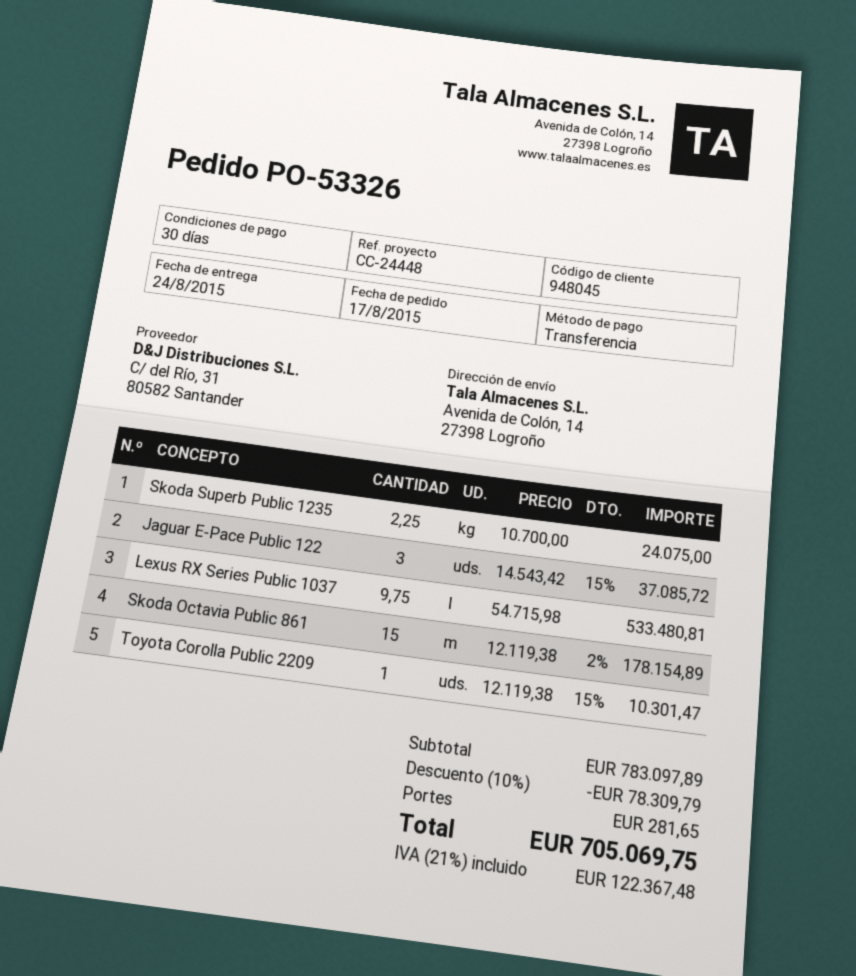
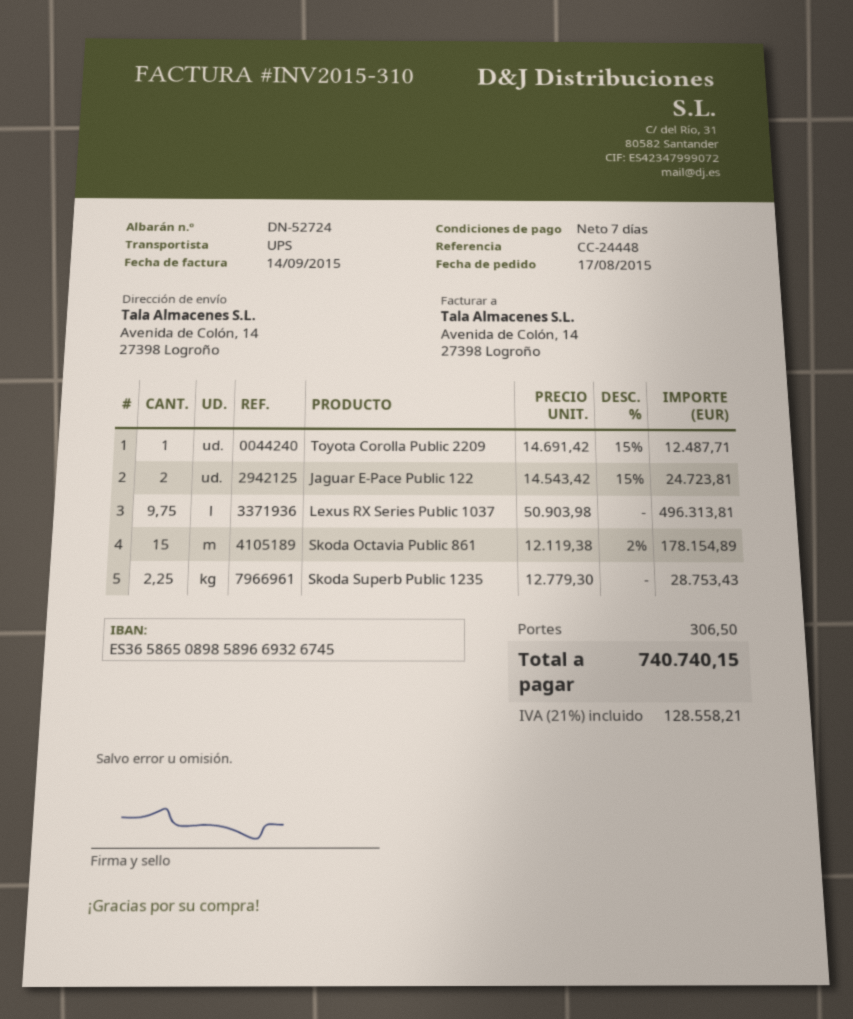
payment terms: 30 days -> 7 days
Skoda Superb Public 1235: 2.25 x 10700.00 = 24075.00 -> 2.25 x 12779.30 = 28753.43
Jaguar E-Pace Public 122: 3 x 14543.42 - 15% = 37085.72 -> 2 x 14543.42 - 15% = 24723.81
Lexus RX Series Public 1037: 9.75 x 54715.98 = 533480.81 -> 9.75 x 50903.98 = 496313.81
Toyota Corolla Public 2209: 1 x 12119.38 - 15% = 10301.47 -> 1 x 14691.42 - 15% = 12487.71
discount: 10% = 78309.79 -> none
shipping: 281.65 -> 306.50
tax: 21% = 122367.48 -> 21% = 128558.21
total: 705069.75 -> 740740.15

